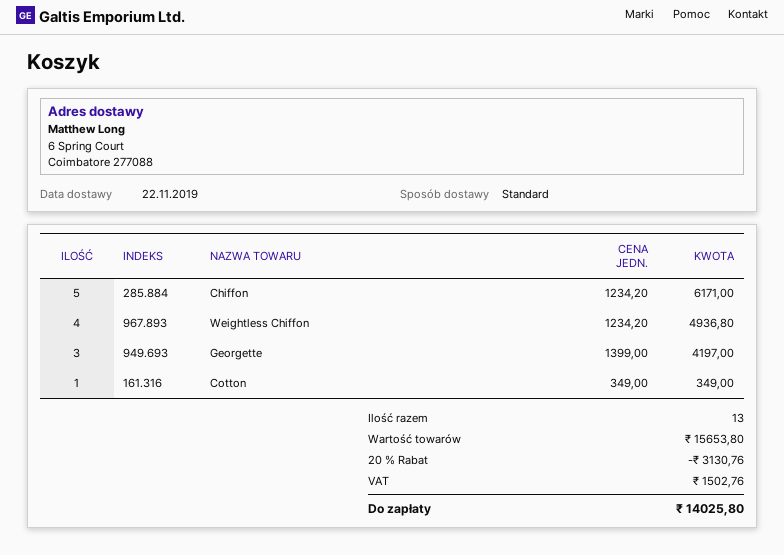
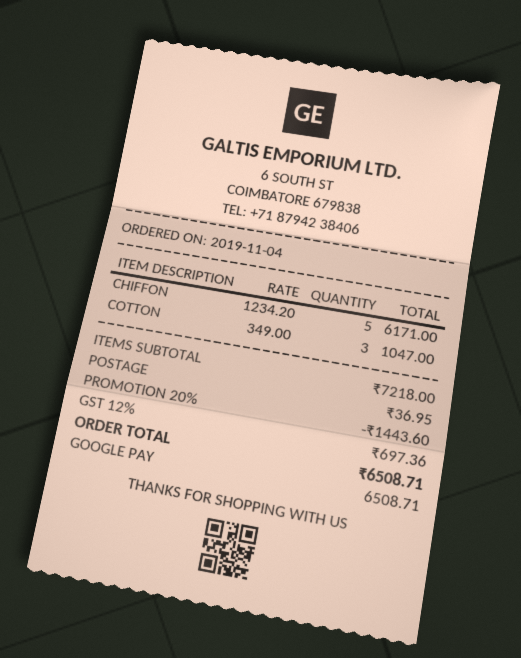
Weightless Chiffon: 4 x 1234.20 = 4936.80 -> none
Georgette: 3 x 1399.00 = 4197.00 -> none
Cotton: 1 x 349.00 = 349.00 -> 3 x 349.00 = 1047.00
subtotal: 15653.80 -> 7218.00
discount: 20% = 3130.76 -> 20% = 1443.60
shipping: none -> 36.95
tax: 1502.76 -> 697.36
total: 14025.80 -> 6508.71

